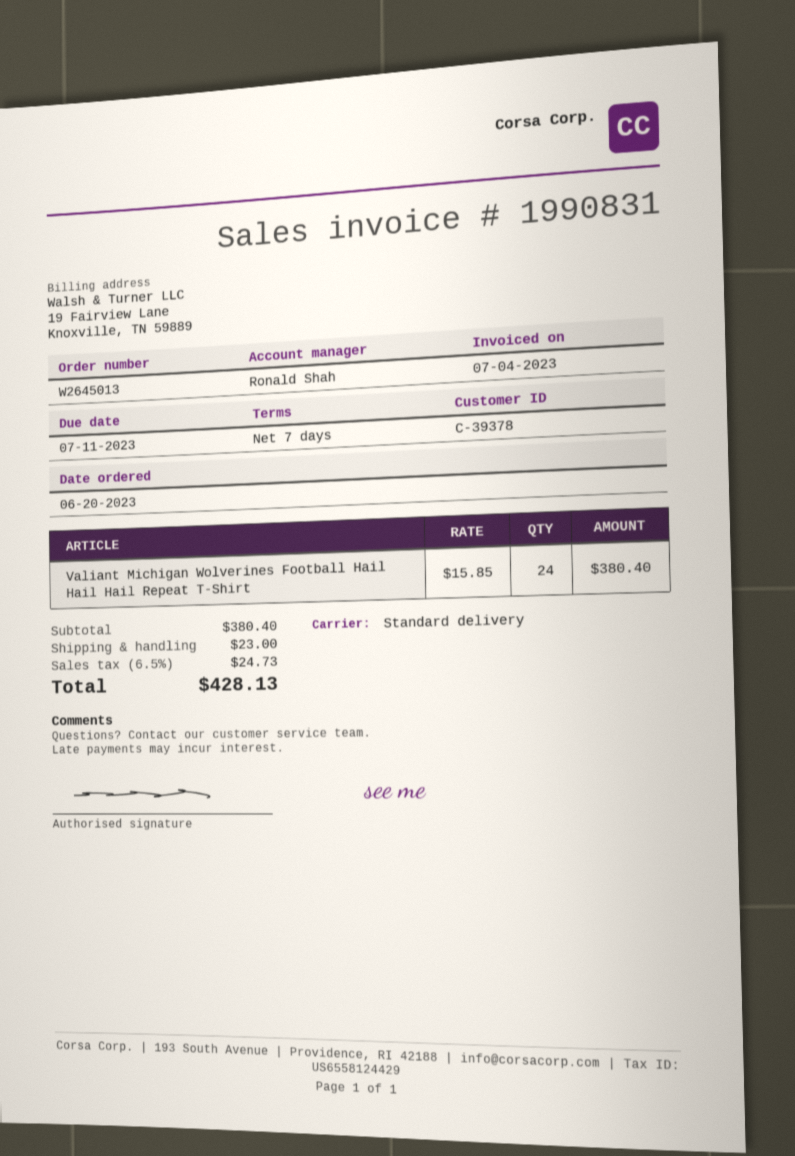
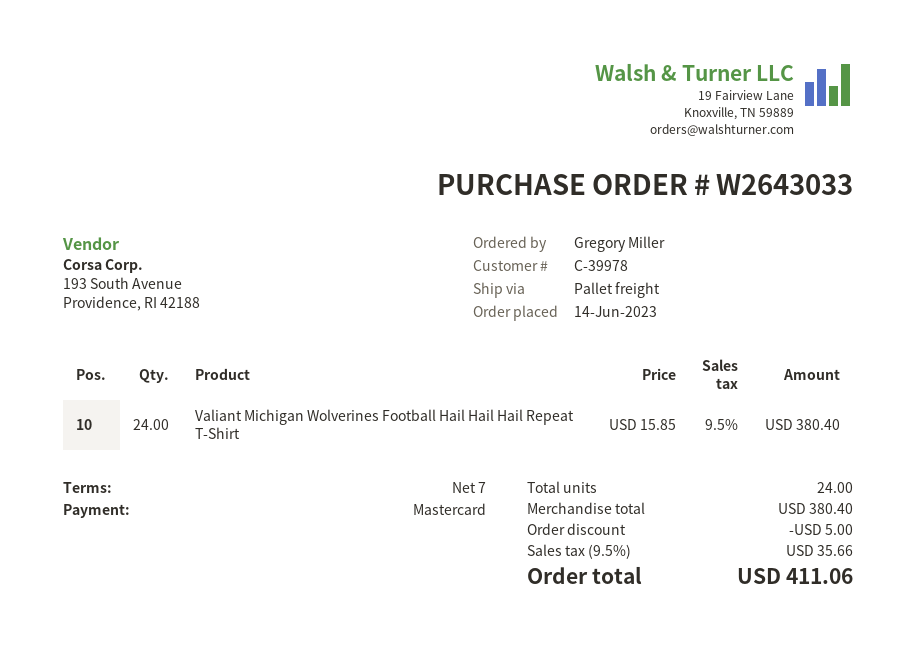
order number: W2645013 -> W2643033
order date: 2023-06-20 -> 2023-06-14
customer number: C-39378 -> C-39978
shipping method: standard -> pallet freight
discount: none -> 5.00
shipping: 23.00 -> none
tax: 6.5% = 24.73 -> 9.5% = 35.66
total: 428.13 -> 411.06

